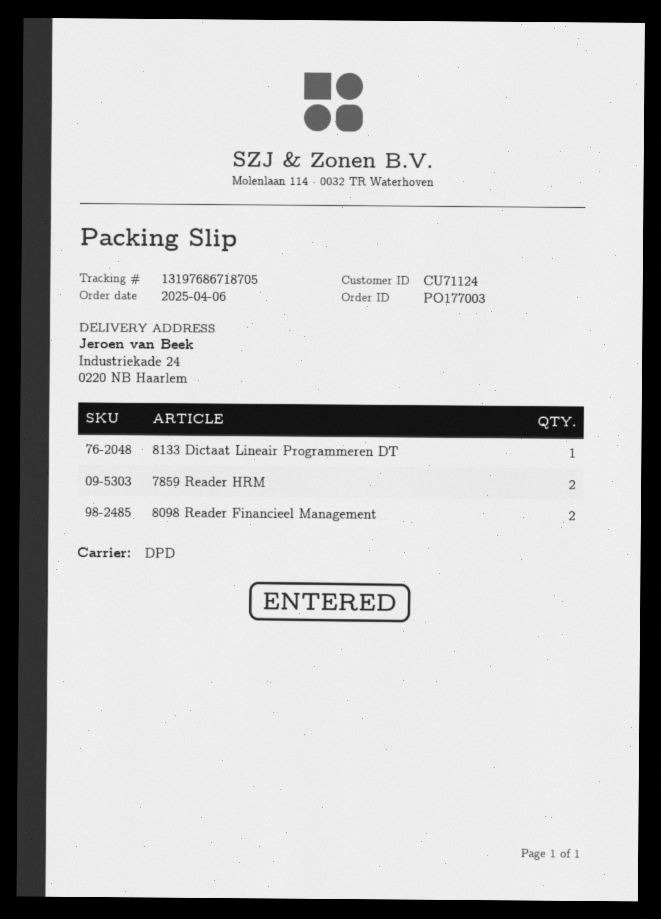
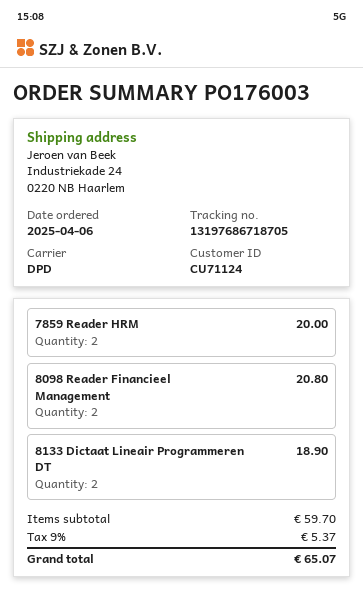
order number: PO177003 -> PO176003
8133 Dictaat Lineair Programmeren DT: 1 -> 2

